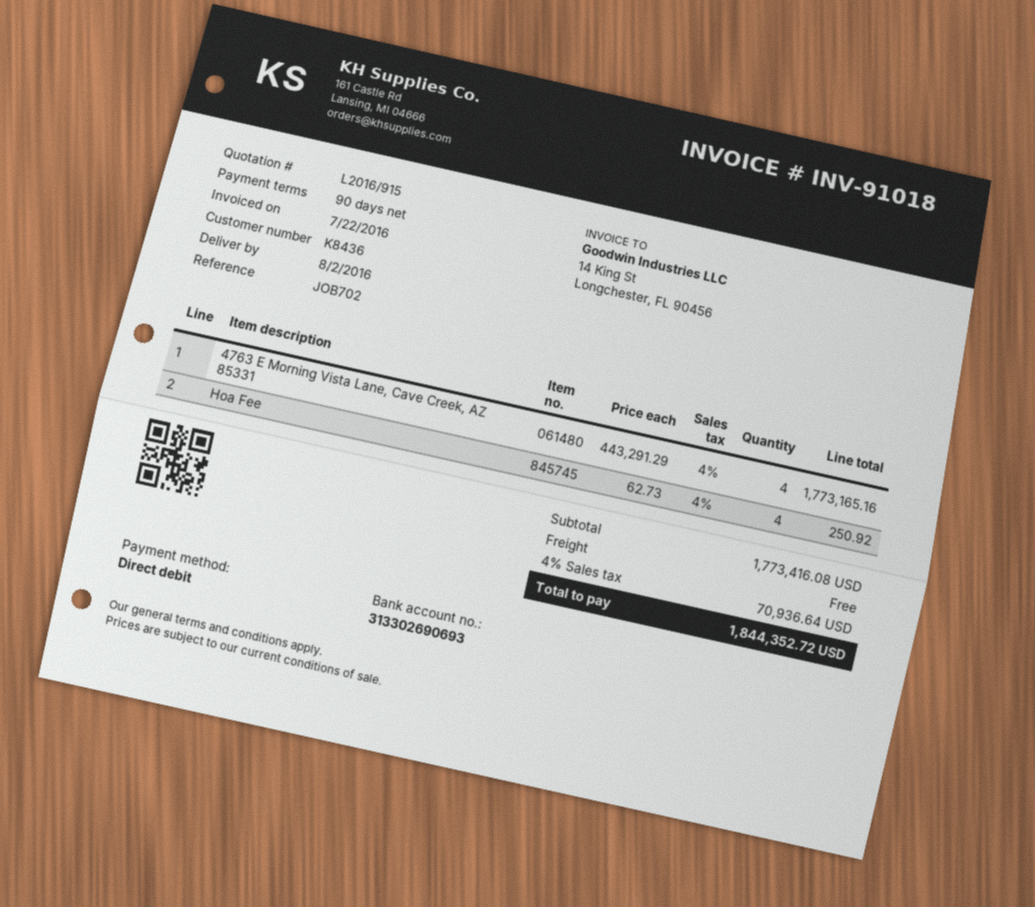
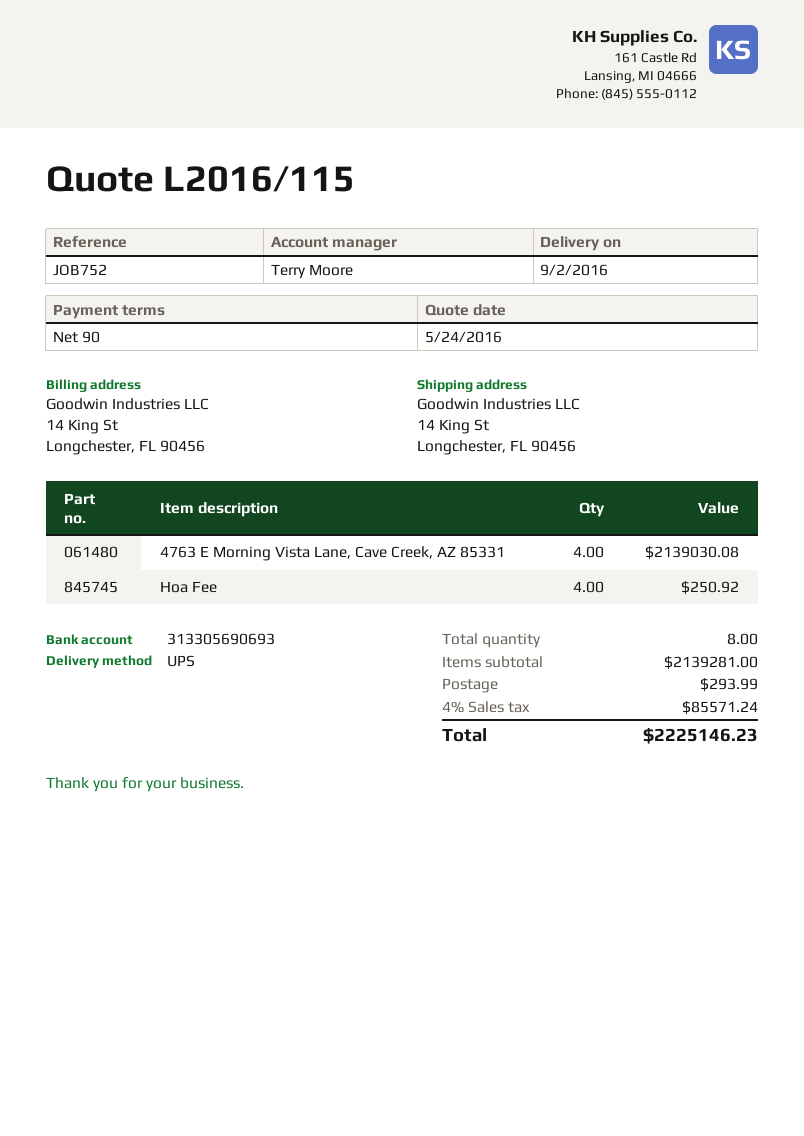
quote number: L2016/915 -> L2016/115
delivery date: 2016-08-02 -> 2016-09-02
reference: JOB702 -> JOB752
bank account: 313302690693 -> 313305690693
4763 E Morning Vista Lane, Cave Creek, AZ 85331: 4 for 1773165.16 -> 4 for 2139030.08
subtotal: 1773416.08 -> 2139281.00
shipping: 0.00 -> 293.99
tax: 4% = 70936.64 -> 4% = 85571.24
total: 1844352.72 -> 2225146.23

